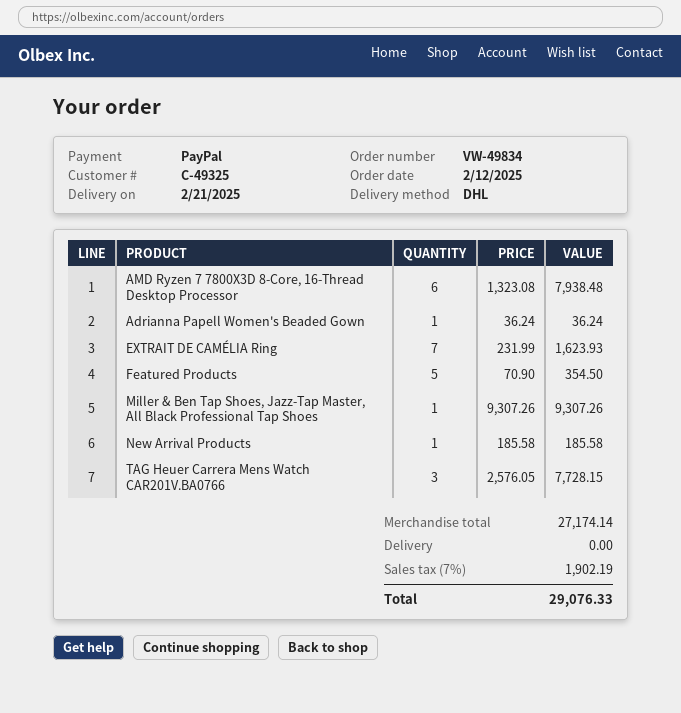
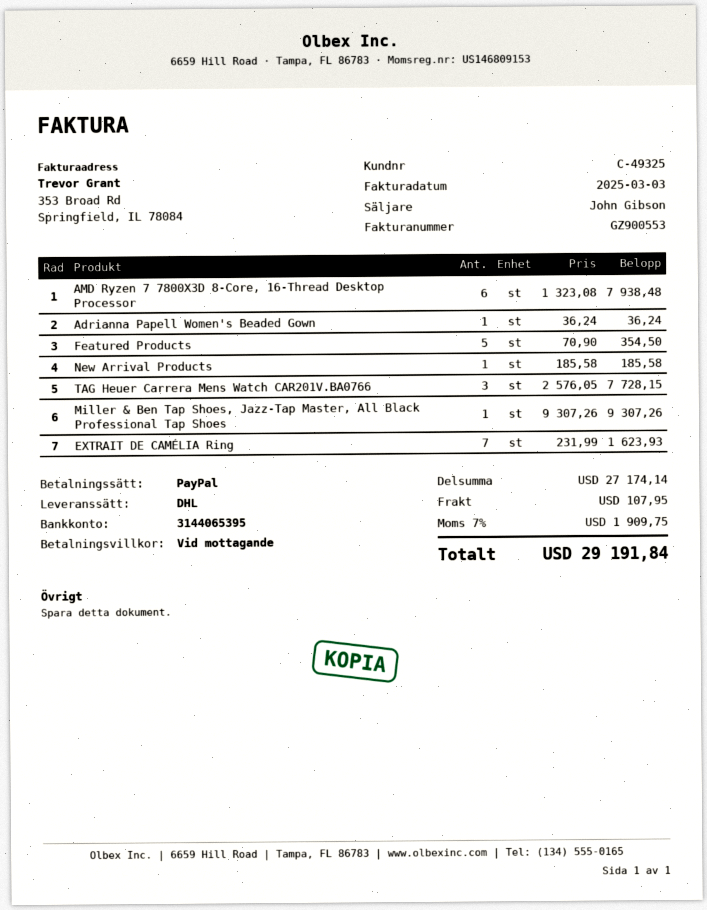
shipping: 0.00 -> 107.95
tax: 7% = 1902.19 -> 7% = 1909.75
total: 29076.33 -> 29191.84

